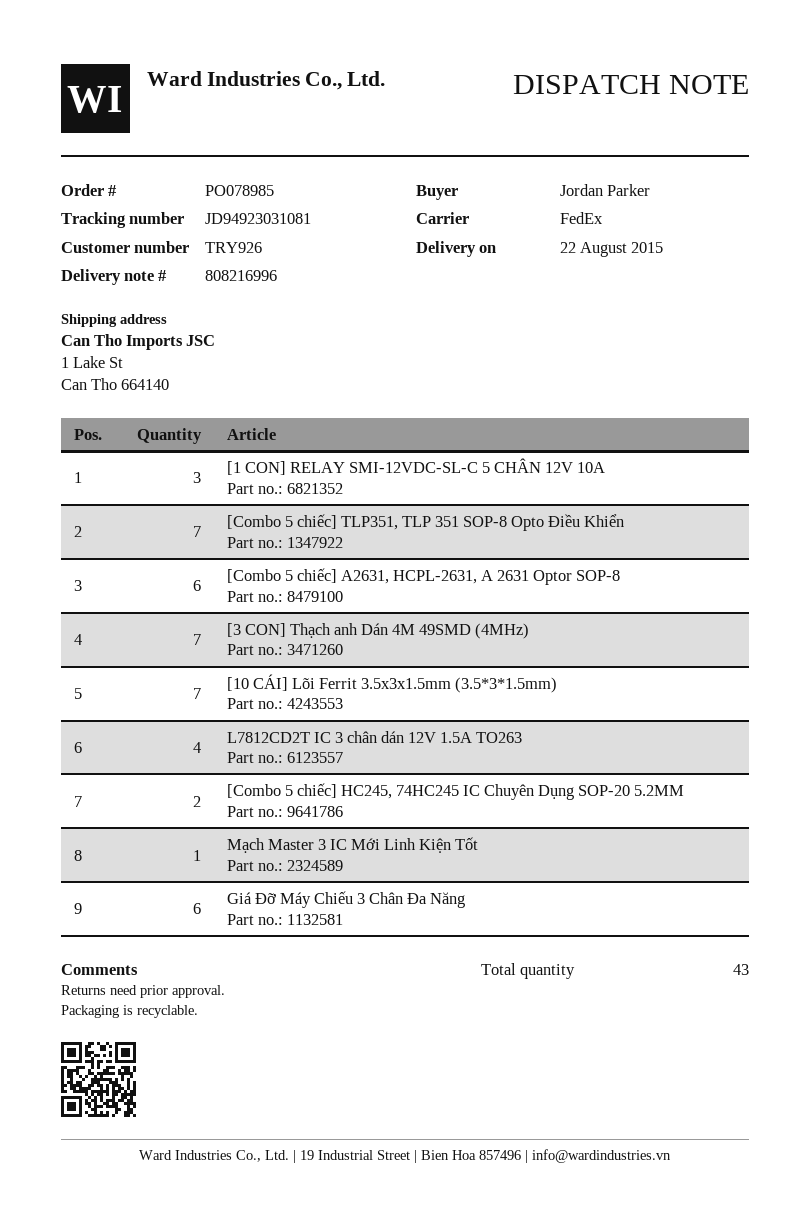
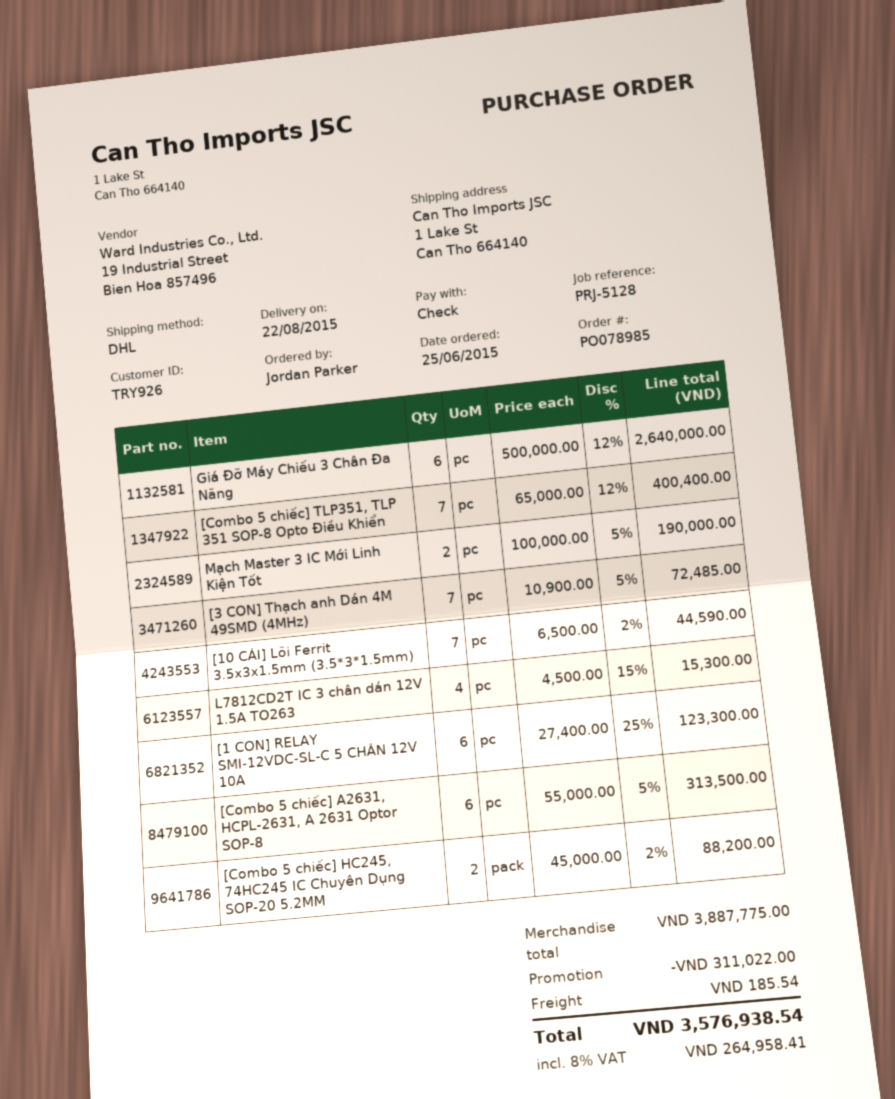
shipping method: FedEx -> DHL
[1 CON] RELAY SMI-12VDC-SL-C 5 CHÂN 12V 10A: 3 -> 6
Mạch Master 3 IC Mới Linh Kiện Tốt: 1 -> 2

